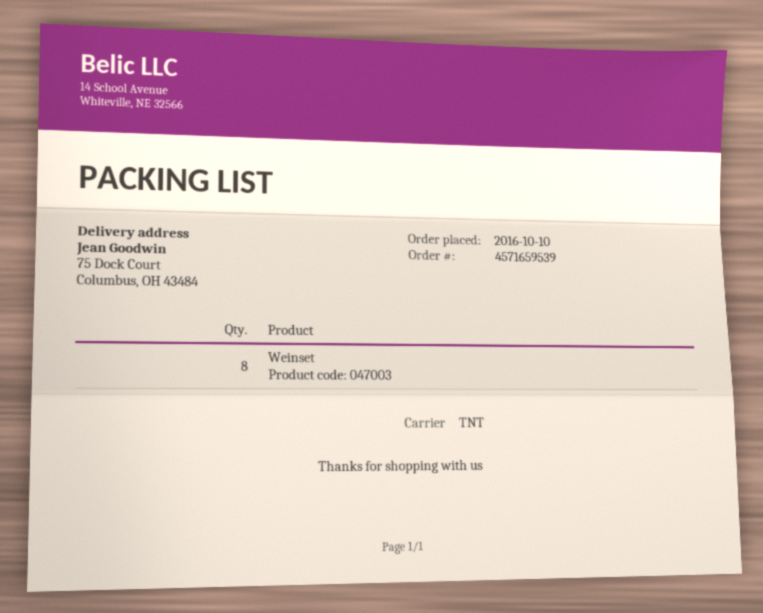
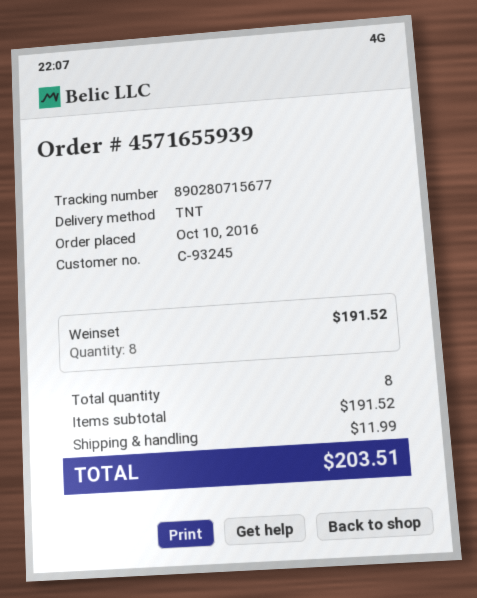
order number: 4571659539 -> 4571655939

